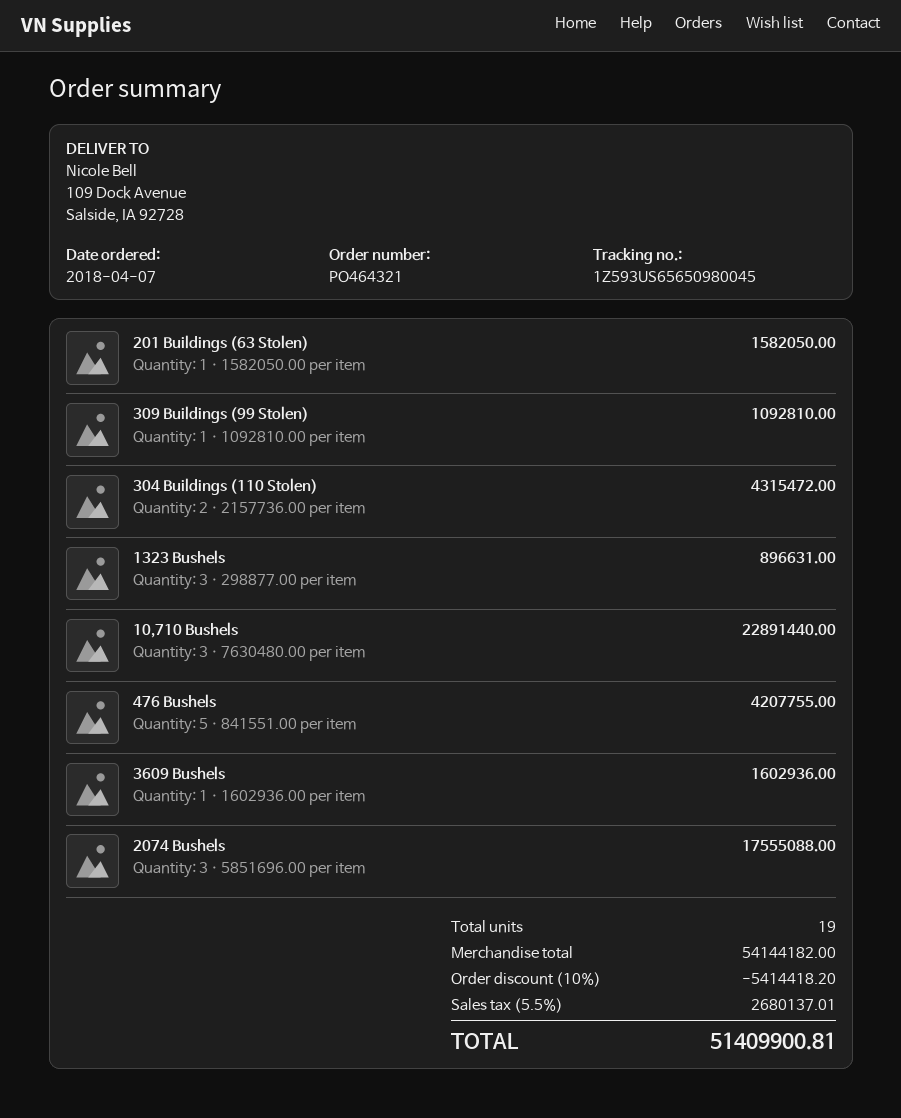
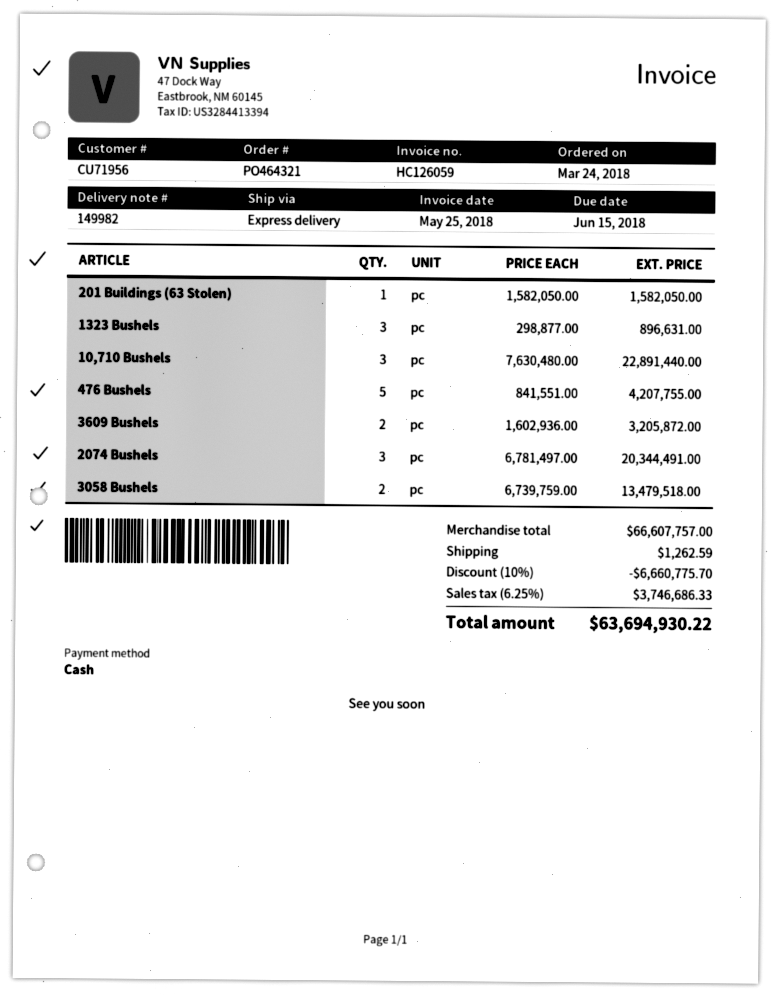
order date: 2018-04-07 -> 2018-03-24
309 Buildings (99 Stolen): 1 x 1092810.00 = 1092810.00 -> none
304 Buildings (110 Stolen): 2 x 2157736.00 = 4315472.00 -> none
3609 Bushels: 1 x 1602936.00 = 1602936.00 -> 2 x 1602936.00 = 3205872.00
2074 Bushels: 3 x 5851696.00 = 17555088.00 -> 3 x 6781497.00 = 20344491.00
3058 Bushels: none -> 2 x 6739759.00 = 13479518.00
subtotal: 54144182.00 -> 66607757.00
discount: 10% = 5414418.20 -> 10% = 6660775.70
shipping: none -> 1262.59
tax: 5.5% = 2680137.01 -> 6.25% = 3746686.33
total: 51409900.81 -> 63694930.22

